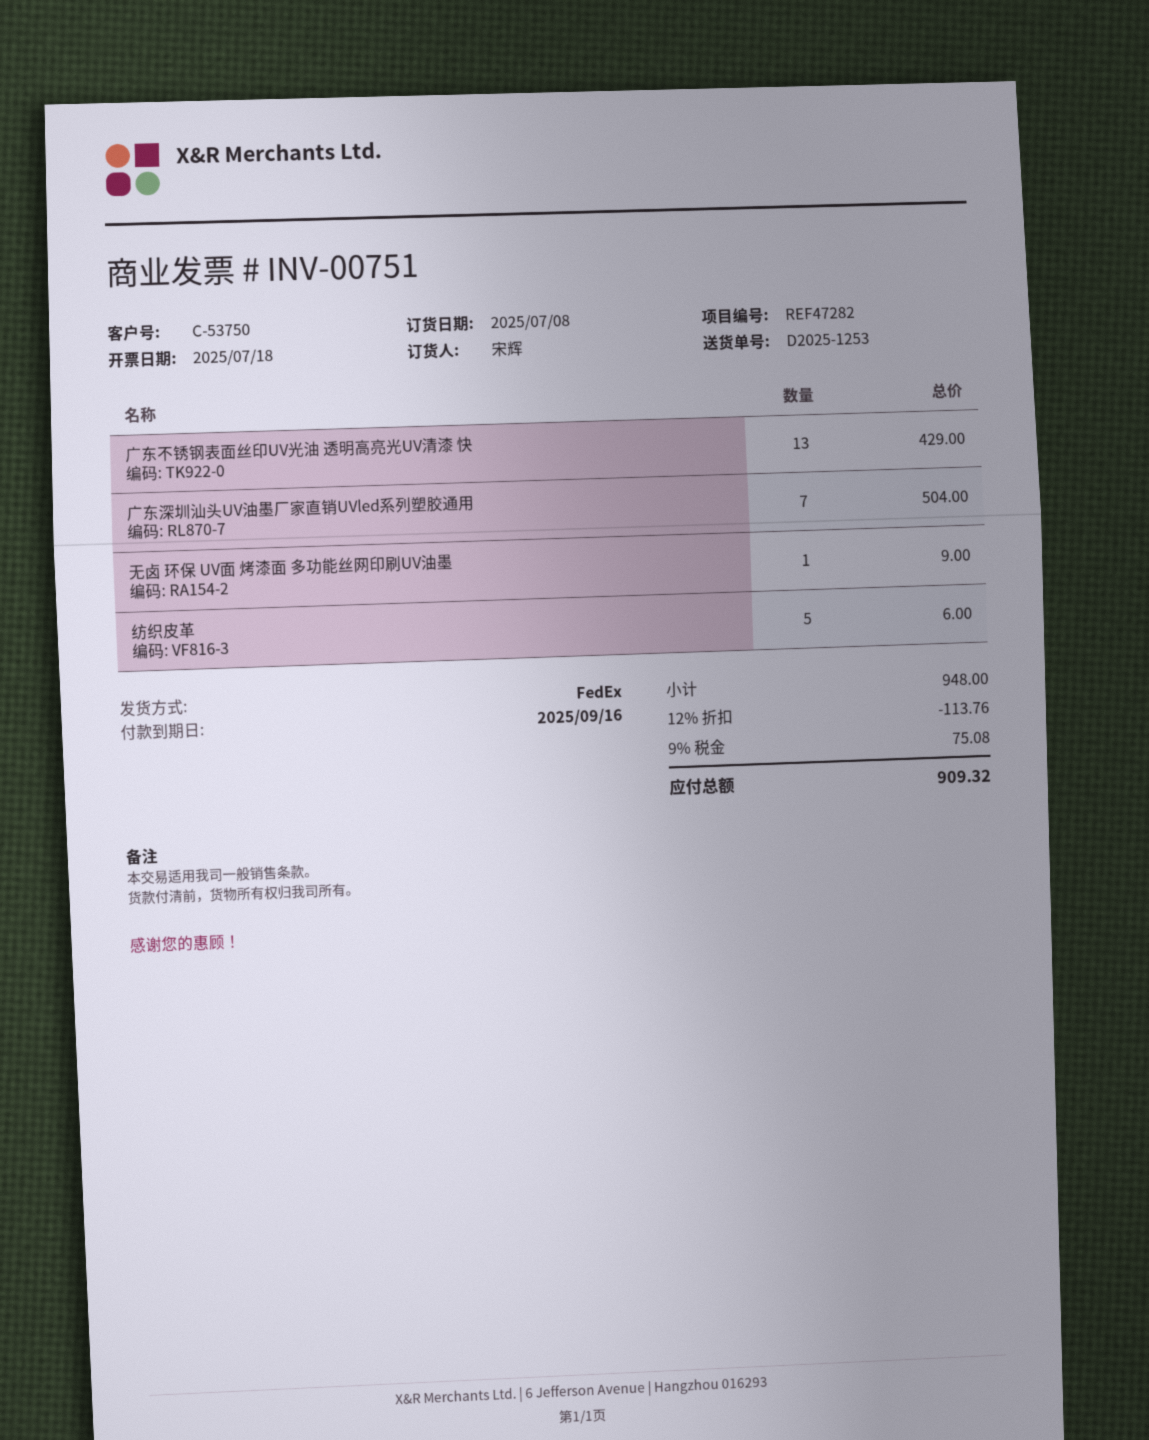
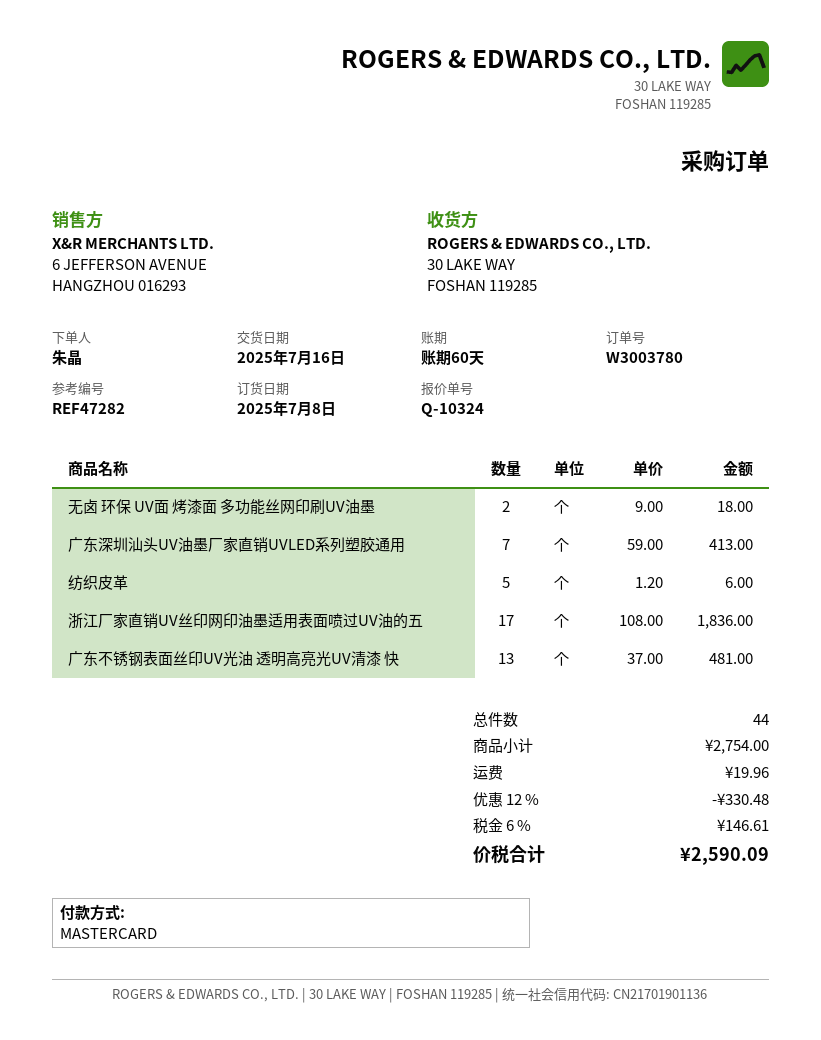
ordered by: 宋辉 -> 朱晶
广东不锈钢表面丝印UV光油 透明高亮光UV清漆 快: 13 for 429.00 -> 13 for 481.00
广东深圳汕头UV油墨厂家直销UVled系列塑胶通用: 7 for 504.00 -> 7 for 413.00
无卤 环保 UV面 烤漆面 多功能丝网印刷UV油墨: 1 for 9.00 -> 2 for 18.00
浙江厂家直销UV丝印网印油墨适用表面喷过UV油的五: none -> 17 for 1836.00
subtotal: 948.00 -> 2754.00
discount: 12% = 113.76 -> 12% = 330.48
shipping: none -> 19.96
tax: 9% = 75.08 -> 6% = 146.61
total: 909.32 -> 2590.09

